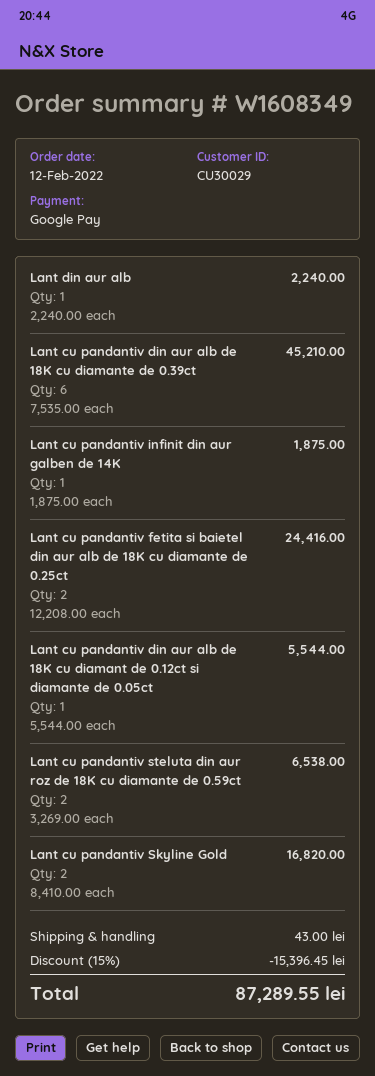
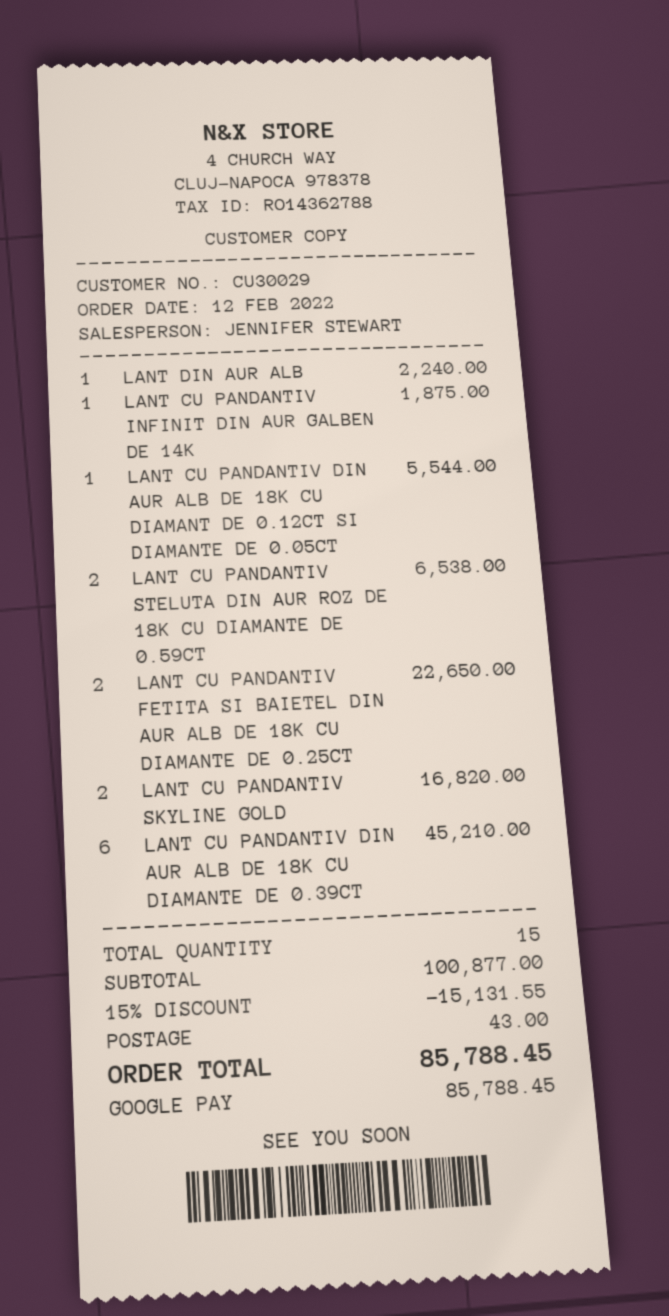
Lant cu pandantiv fetita si baietel din aur alb de 18K cu diamante de 0.25ct: 2 for 24416.00 -> 2 for 22650.00
discount: 15% = 15396.45 -> 15% = 15131.55
total: 87289.55 -> 85788.45

